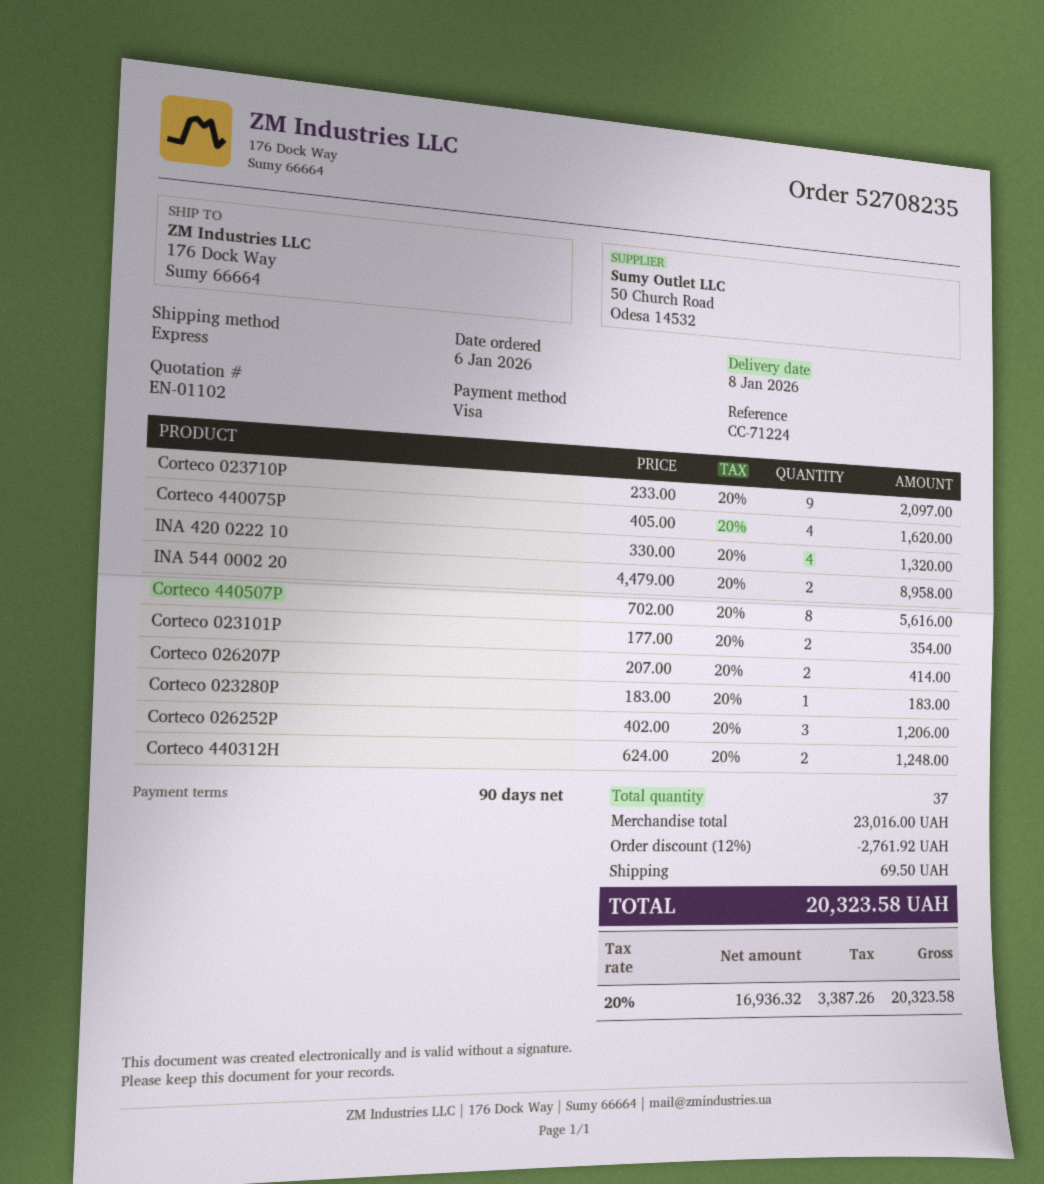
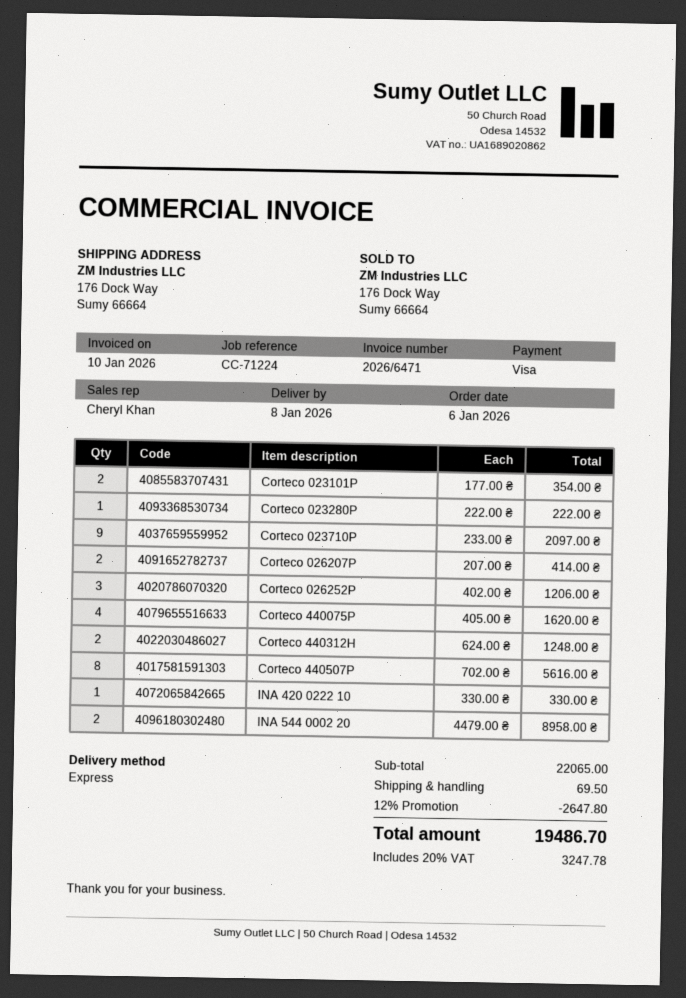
INA 420 0222 10: 4 x 330.00 = 1320.00 -> 1 x 330.00 = 330.00
Corteco 023280P: 1 x 183.00 = 183.00 -> 1 x 222.00 = 222.00
subtotal: 23016.00 -> 22065.00
discount: 12% = 2761.92 -> 12% = 2647.80
tax: 20% = 3387.26 -> 20% = 3247.78
total: 20323.58 -> 19486.70

